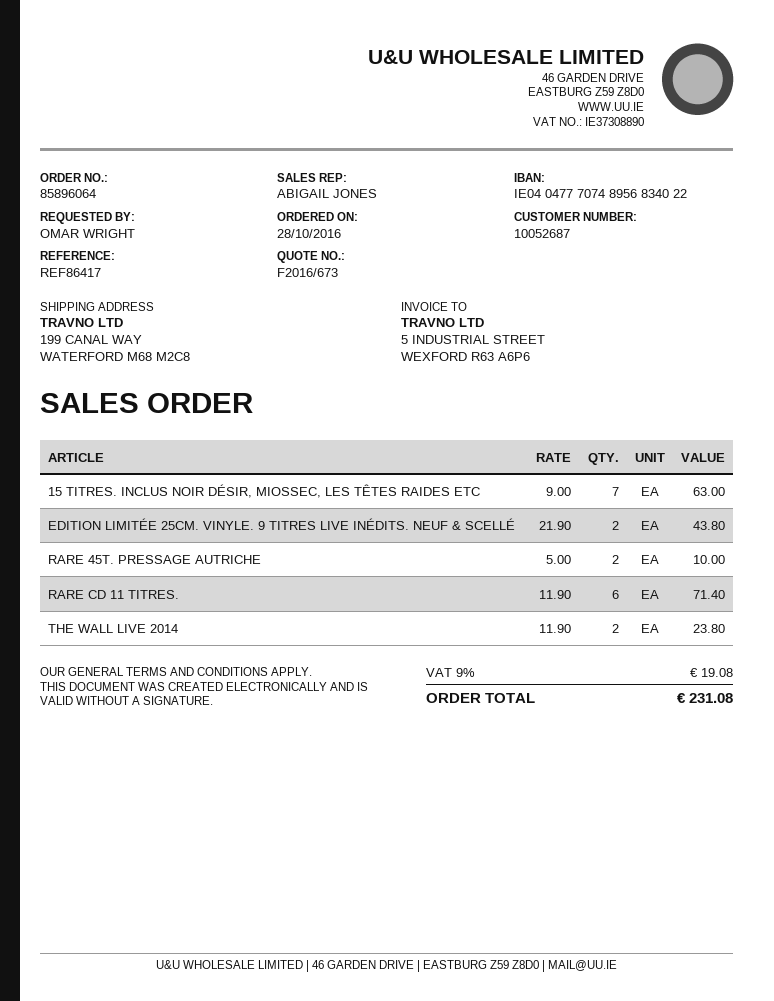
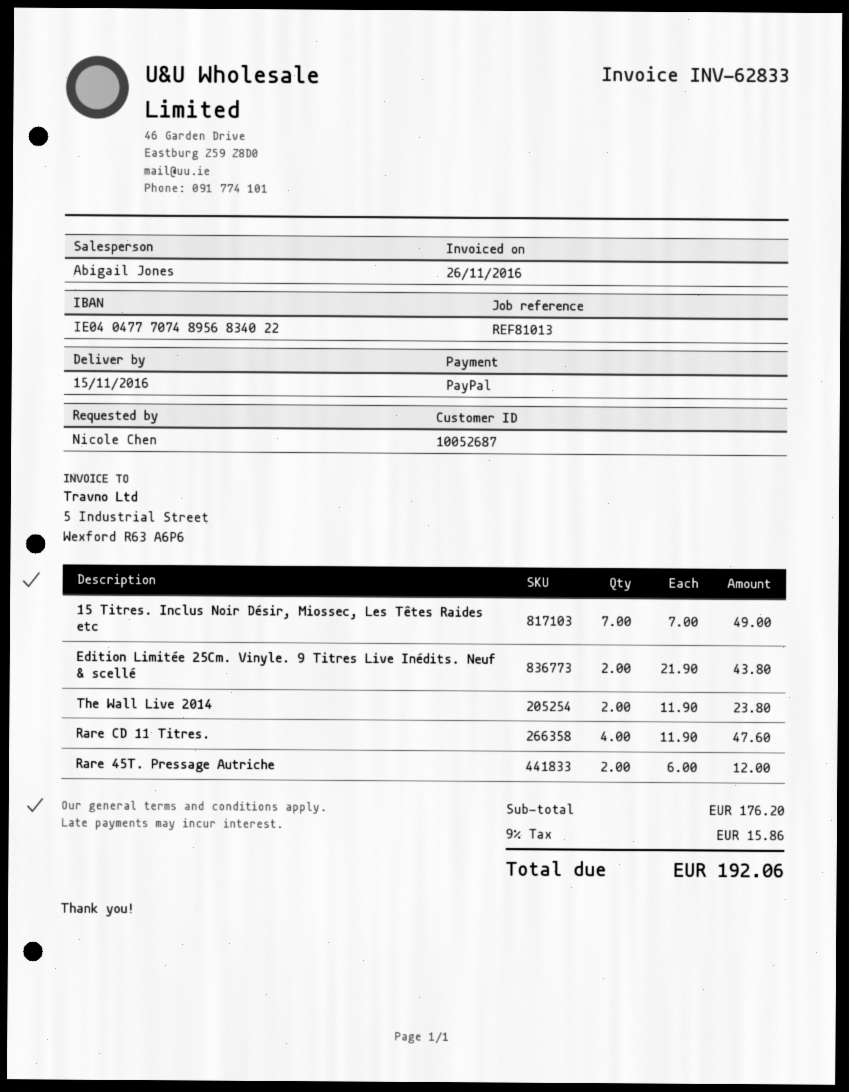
reference: REF86417 -> REF81013
ordered by: OMAR WRIGHT -> Nicole Chen
15 TITRES. INCLUS NOIR DÉSIR, MIOSSEC, LES TÊTES RAIDES ETC: 7 x 9.00 = 63.00 -> 7 x 7.00 = 49.00
RARE 45T. PRESSAGE AUTRICHE: 2 x 5.00 = 10.00 -> 2 x 6.00 = 12.00
RARE CD 11 TITRES.: 6 x 11.90 = 71.40 -> 4 x 11.90 = 47.60
tax: 9% = 19.08 -> 9% = 15.86
total: 231.08 -> 192.06

